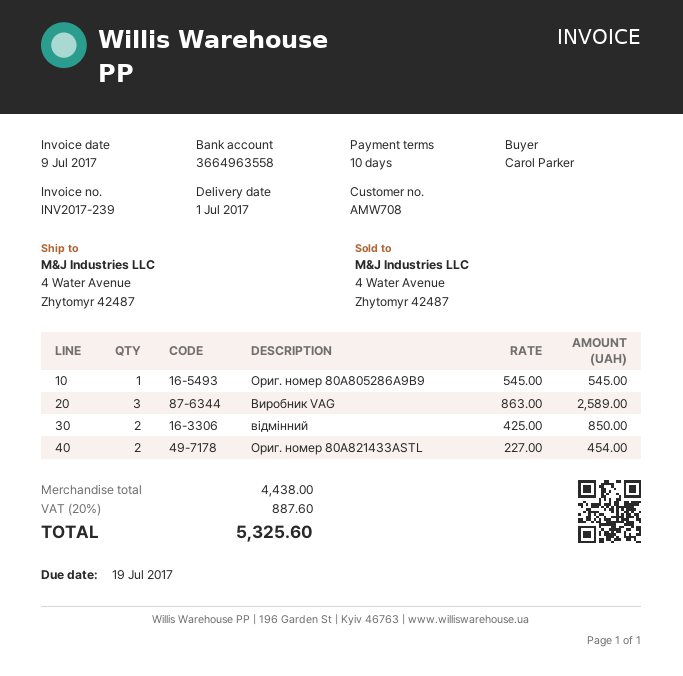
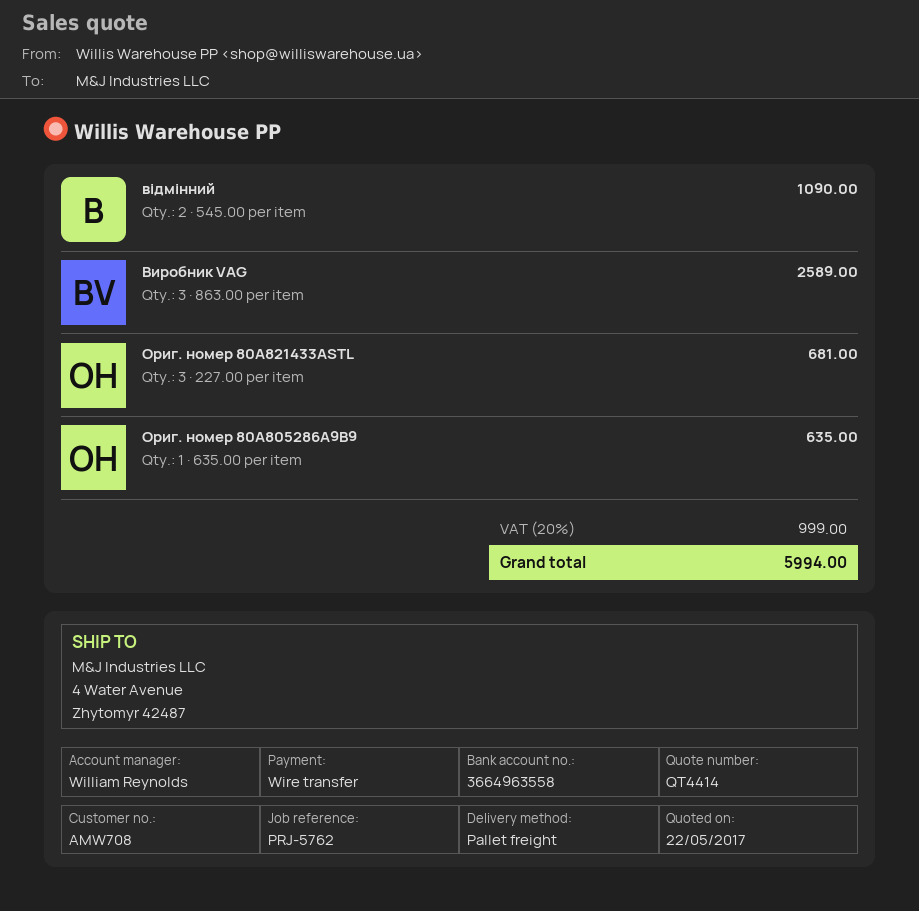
Ориг. номер 80A805286A9B9: 1 x 545.00 = 545.00 -> 1 x 635.00 = 635.00
відмінний: 2 x 425.00 = 850.00 -> 2 x 545.00 = 1090.00
Ориг. номер 80A821433ASTL: 2 x 227.00 = 454.00 -> 3 x 227.00 = 681.00
tax: 20% = 887.60 -> 20% = 999.00
total: 5325.60 -> 5994.00

